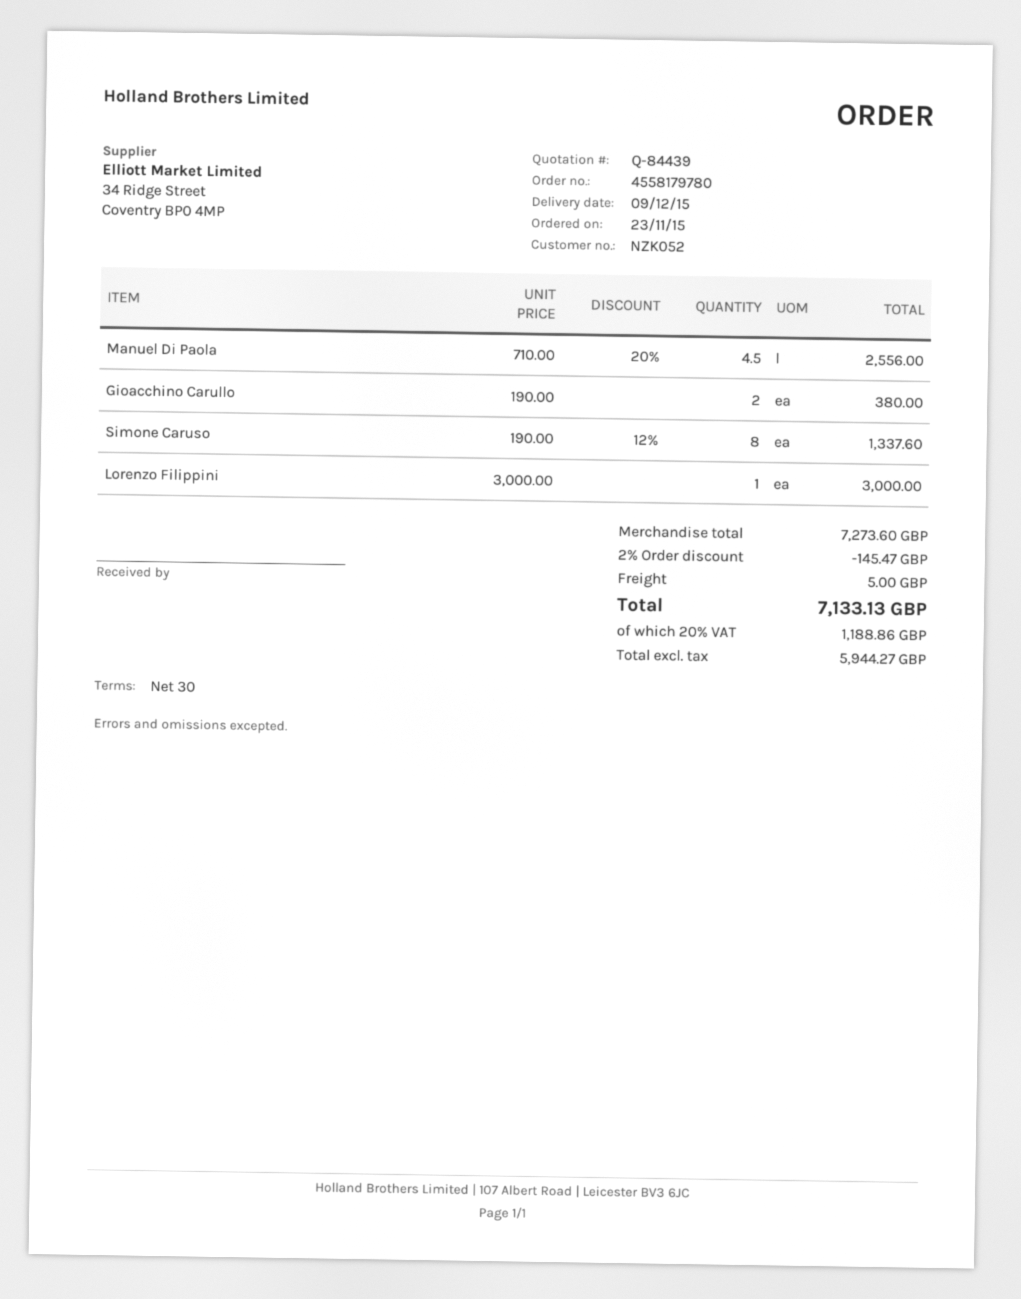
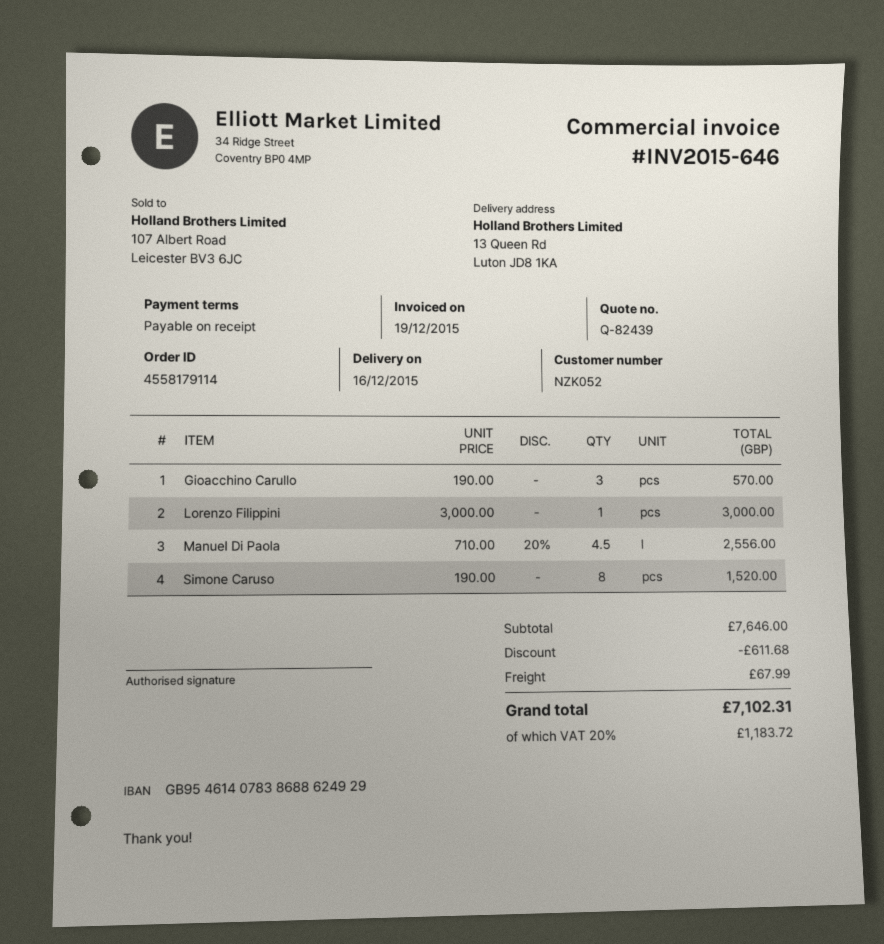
quote number: Q-84439 -> Q-82439
order number: 4558179780 -> 4558179114
delivery date: 2015-12-09 -> 2015-12-16
payment terms: 30 days -> on receipt
Gioacchino Carullo: 2 x 190.00 = 380.00 -> 3 x 190.00 = 570.00
Simone Caruso: 8 x 190.00 - 12% = 1337.60 -> 8 x 190.00 = 1520.00
subtotal: 7273.60 -> 7646.00
discount: 145.47 -> 611.68
shipping: 5.00 -> 67.99
tax: 20% = 1188.86 -> 20% = 1183.72
total: 7133.13 -> 7102.31

